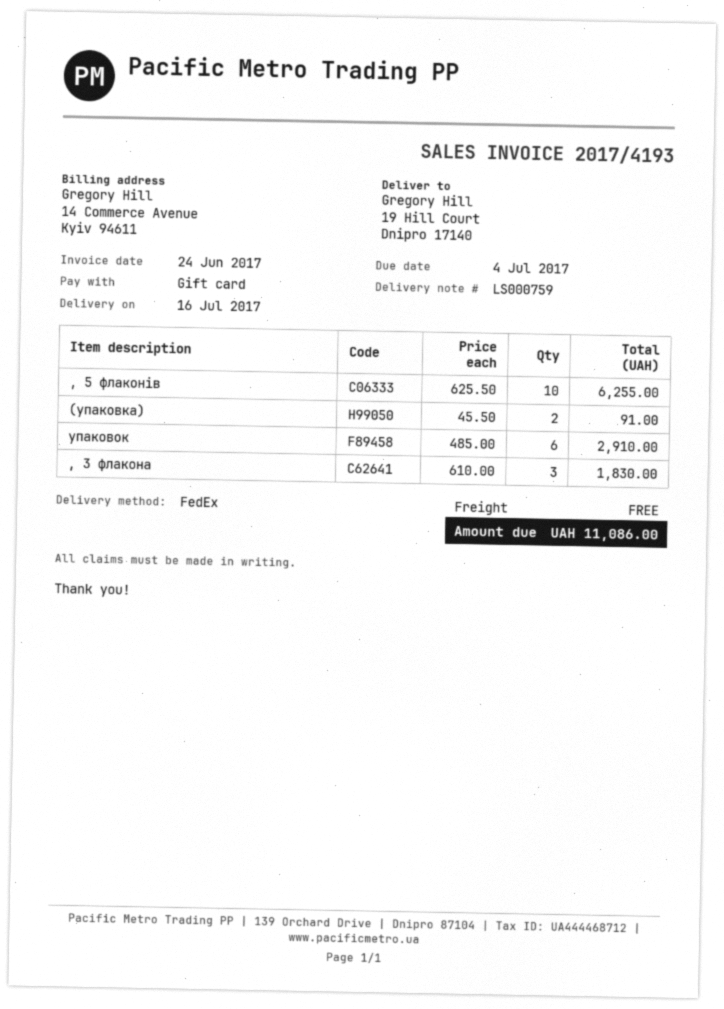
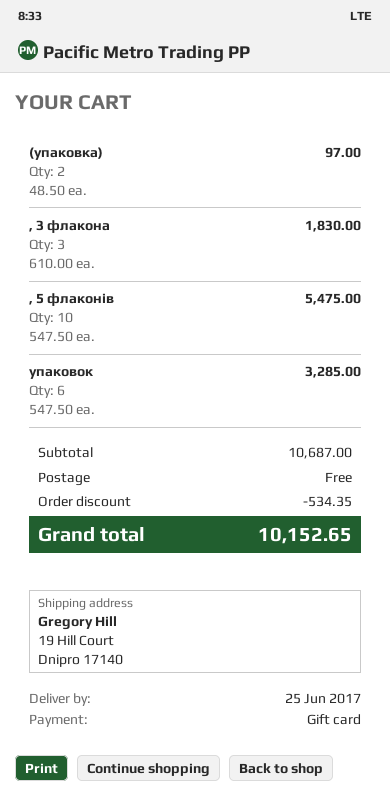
delivery date: 2017-07-16 -> 2017-06-25
, 5 флаконів: 10 x 625.50 = 6255.00 -> 10 x 547.50 = 5475.00
(упаковка): 2 x 45.50 = 91.00 -> 2 x 48.50 = 97.00
упаковок: 6 x 485.00 = 2910.00 -> 6 x 547.50 = 3285.00
discount: none -> 534.35
total: 11086.00 -> 10152.65

